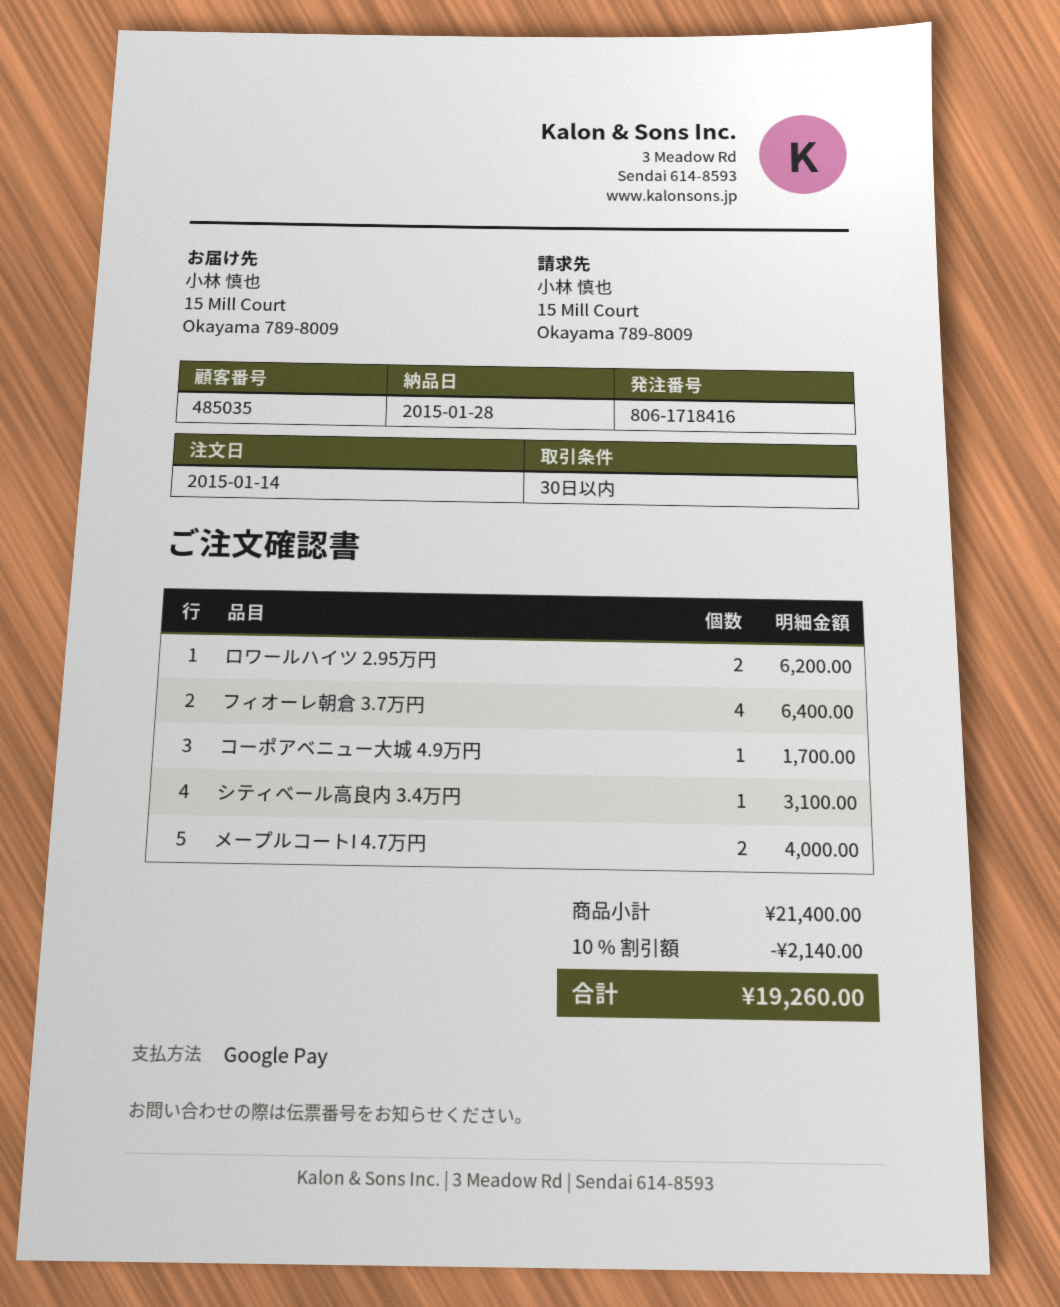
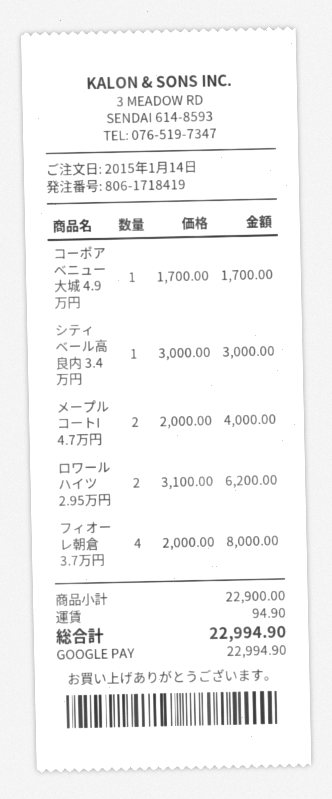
order number: 806-1718416 -> 806-1718419
フィオーレ朝倉 3.7万円: 4 for 6400.00 -> 4 for 8000.00
シティベール高良内 3.4万円: 1 for 3100.00 -> 1 for 3000.00
subtotal: 21400.00 -> 22900.00
discount: 10% = 2140.00 -> none
shipping: none -> 94.90
total: 19260.00 -> 22994.90

